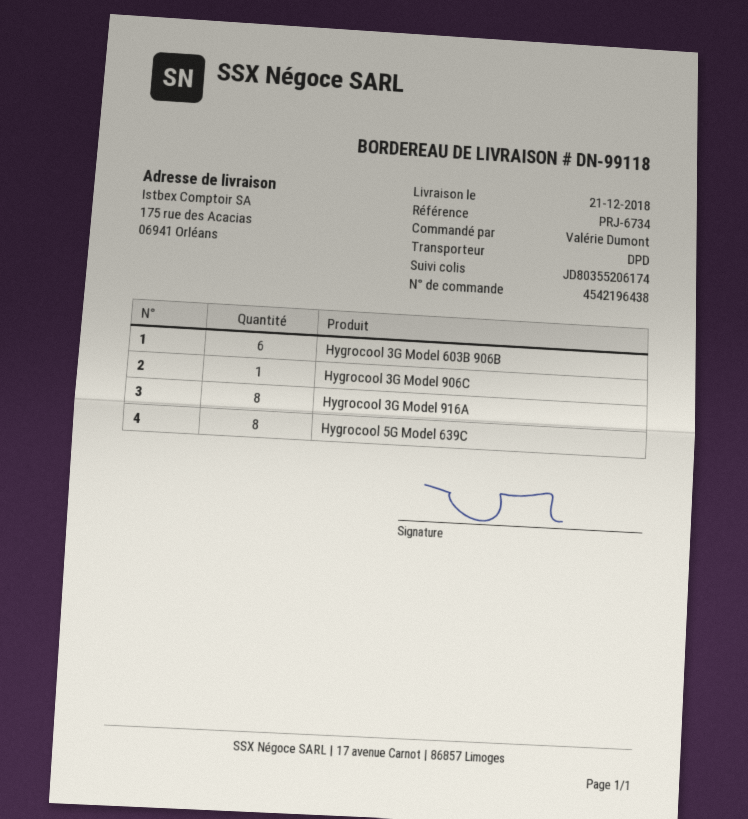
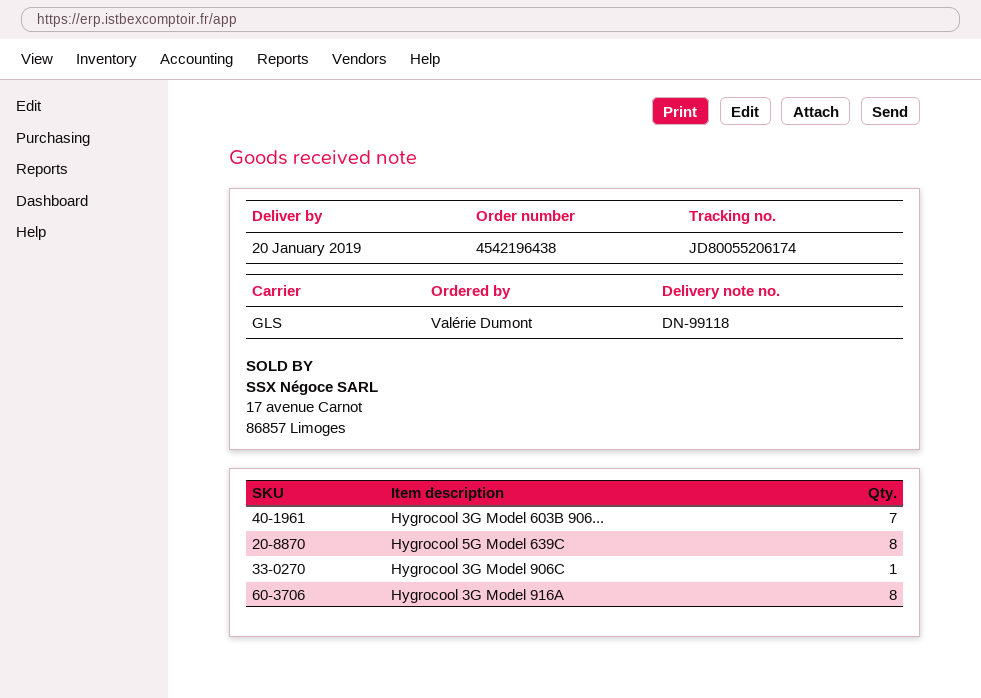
delivery date: 2018-12-21 -> 2019-01-20
shipping method: DPD -> GLS
tracking number: JD80355206174 -> JD80055206174
Hygrocool 3G Model 603B 906B: 6 -> 7

